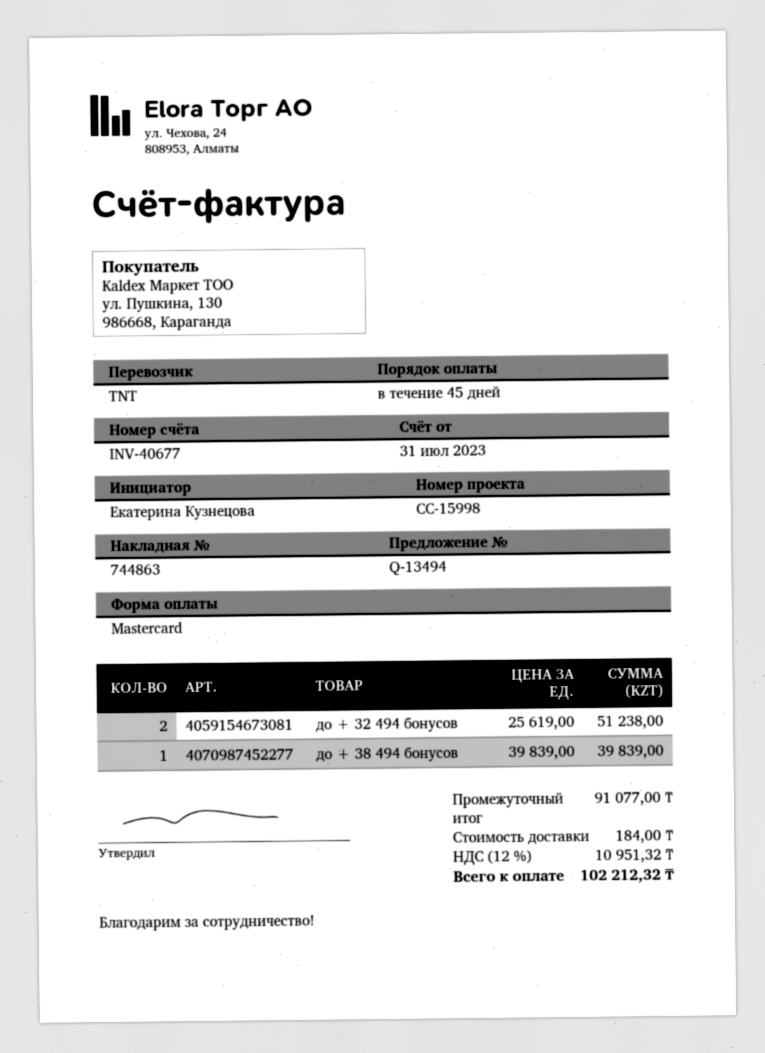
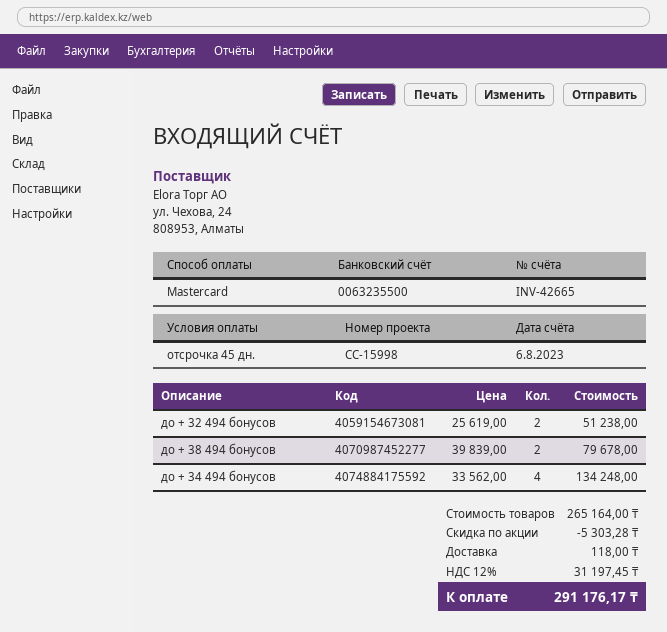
invoice number: INV-40677 -> INV-42665
invoice date: 2023-07-31 -> 2023-08-06
до + 38 494 бонусов: 1 x 39839.00 = 39839.00 -> 2 x 39839.00 = 79678.00
до + 34 494 бонусов: none -> 4 x 33562.00 = 134248.00
subtotal: 91077.00 -> 265164.00
discount: none -> 5303.28
shipping: 184.00 -> 118.00
tax: 12% = 10951.32 -> 12% = 31197.45
total: 102212.32 -> 291176.17

